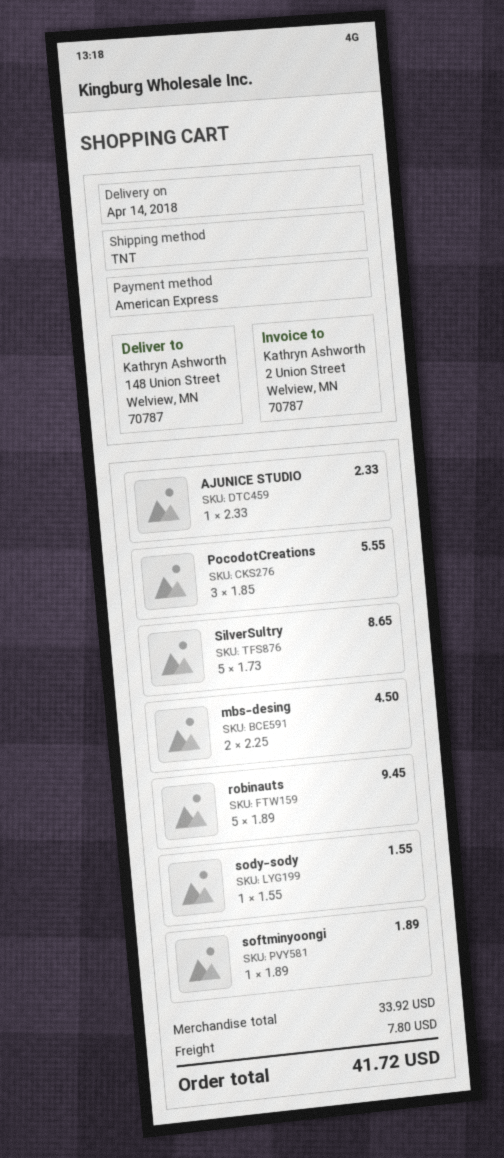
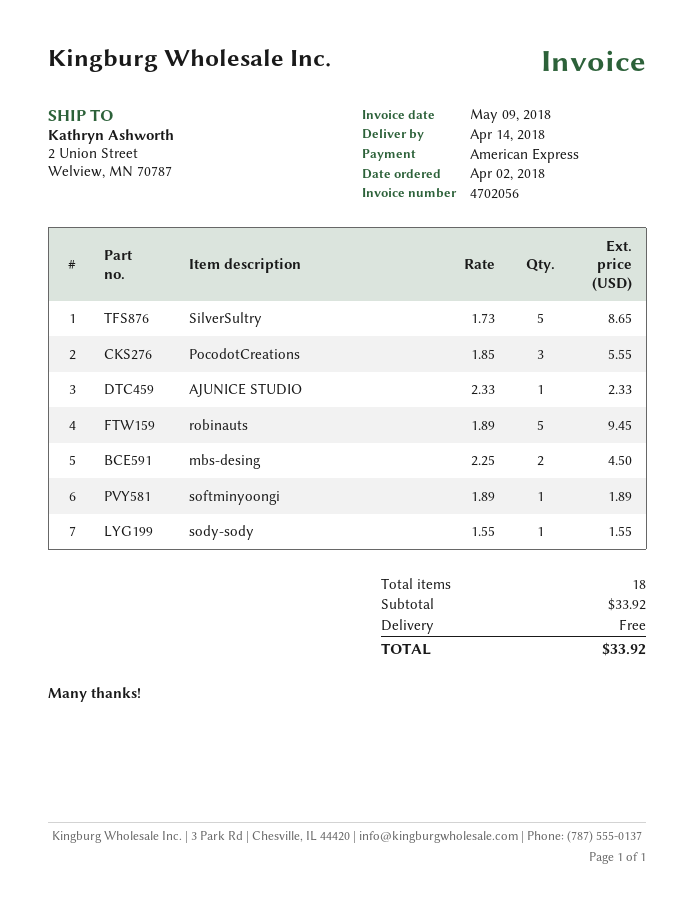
ship to: 148 Union Street, Welview, MN 70787 -> 2 Union Street, Welview, MN 70787
shipping: 7.80 -> 0.00
total: 41.72 -> 33.92

